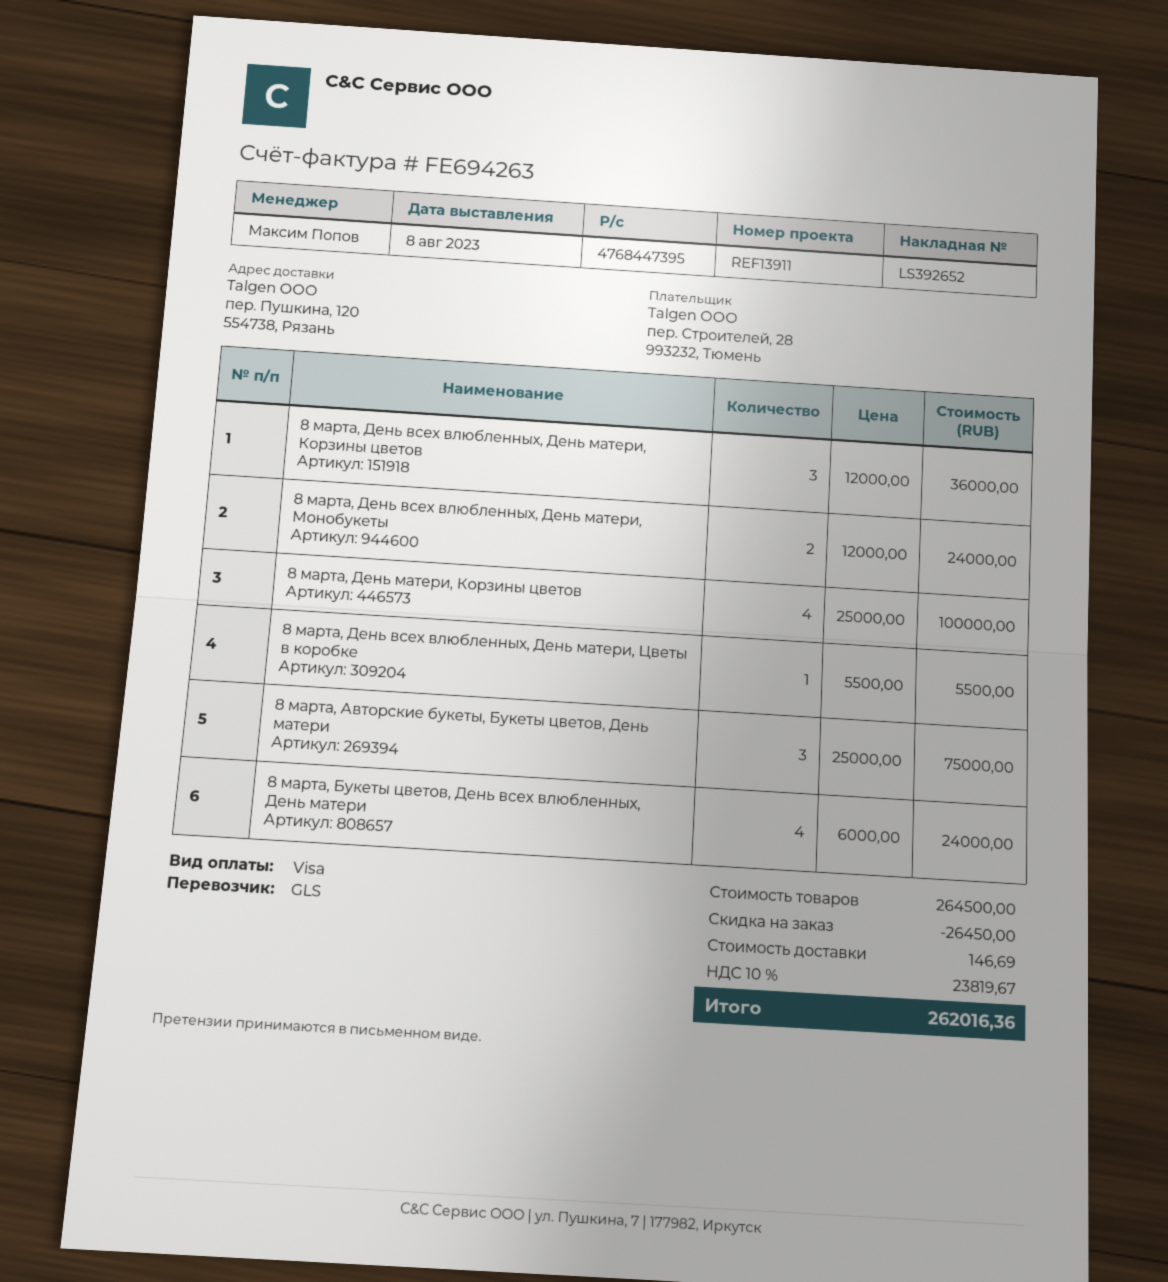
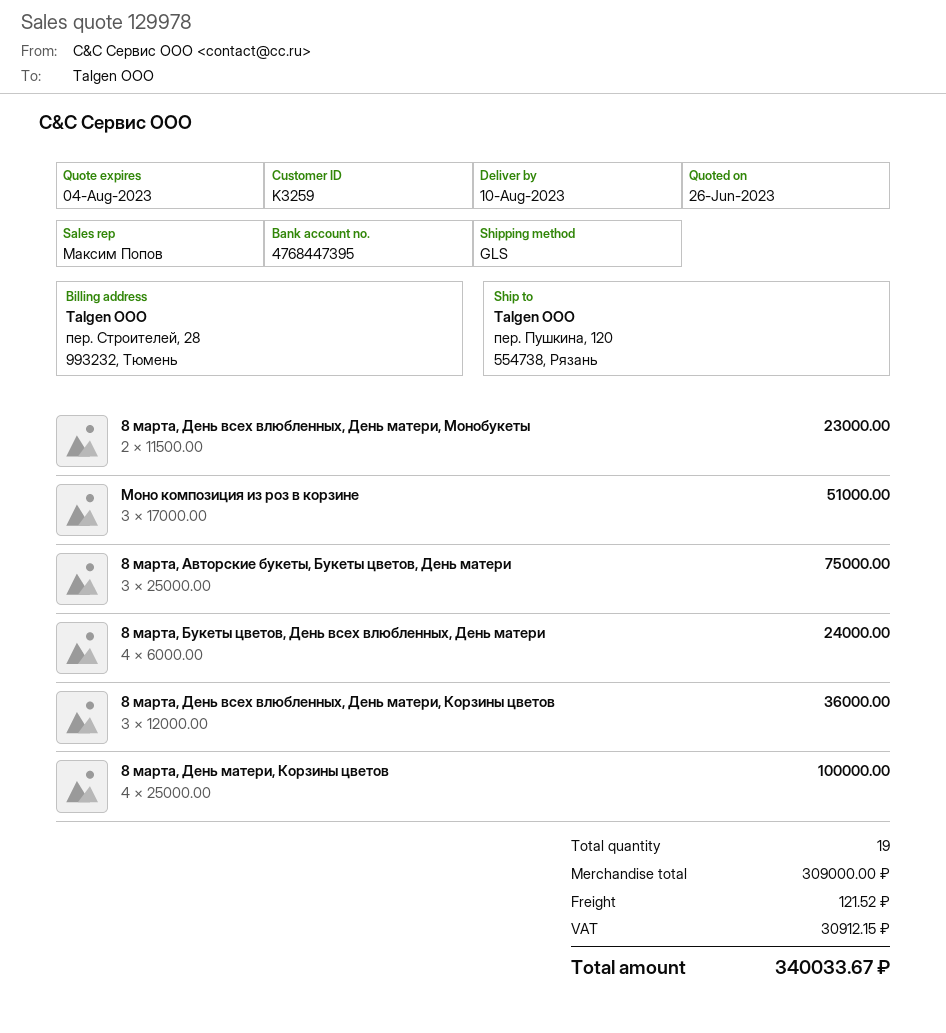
8 марта, День всех влюбленных, День матери, Монобукеты: 2 x 12000.00 = 24000.00 -> 2 x 11500.00 = 23000.00
8 марта, День всех влюбленных, День матери, Цветы в коробке: 1 x 5500.00 = 5500.00 -> none
Моно композиция из роз в корзине: none -> 3 x 17000.00 = 51000.00
subtotal: 264500.00 -> 309000.00
discount: 26450.00 -> none
shipping: 146.69 -> 121.52
tax: 23819.67 -> 30912.15
total: 262016.36 -> 340033.67

